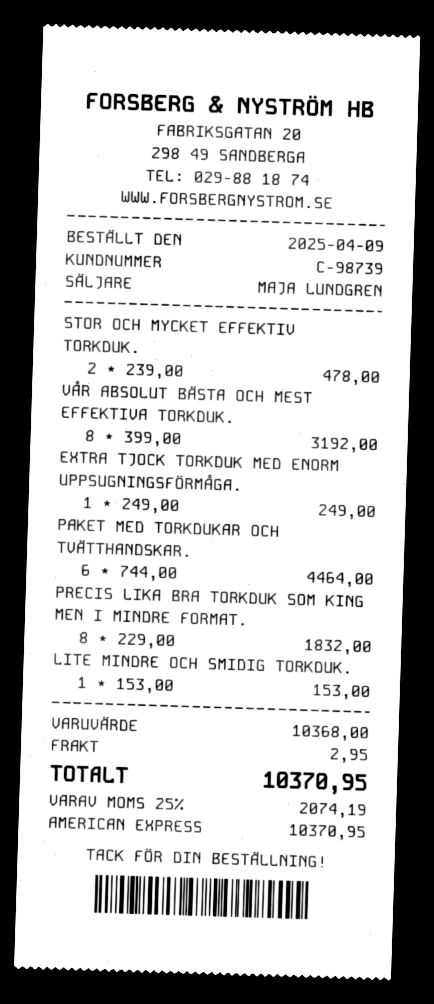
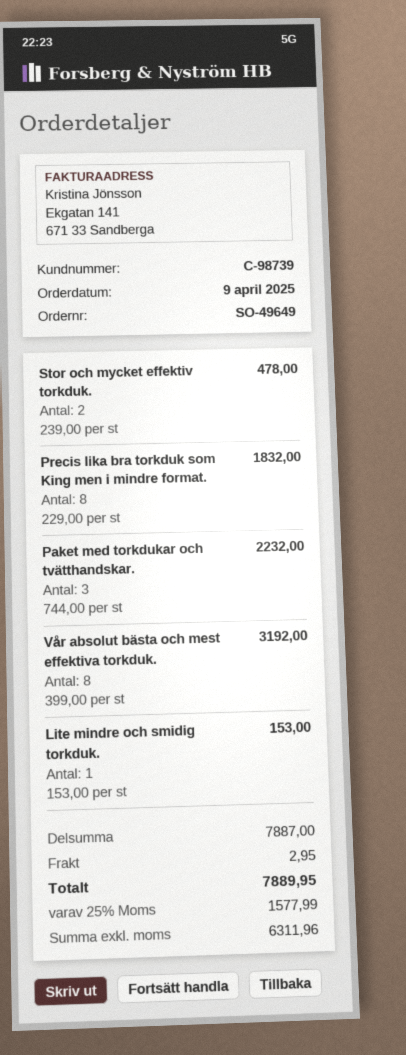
EXTRA TJOCK TORKDUK MED ENORM UPPSUGNINGSFÖRMÅGA.: 1 x 249.00 = 249.00 -> none
PAKET MED TORKDUKAR OCH TVÄTTHANDSKAR.: 6 x 744.00 = 4464.00 -> 3 x 744.00 = 2232.00
subtotal: 10368.00 -> 7887.00
tax: 25% = 2074.19 -> 25% = 1577.99
total: 10370.95 -> 7889.95

